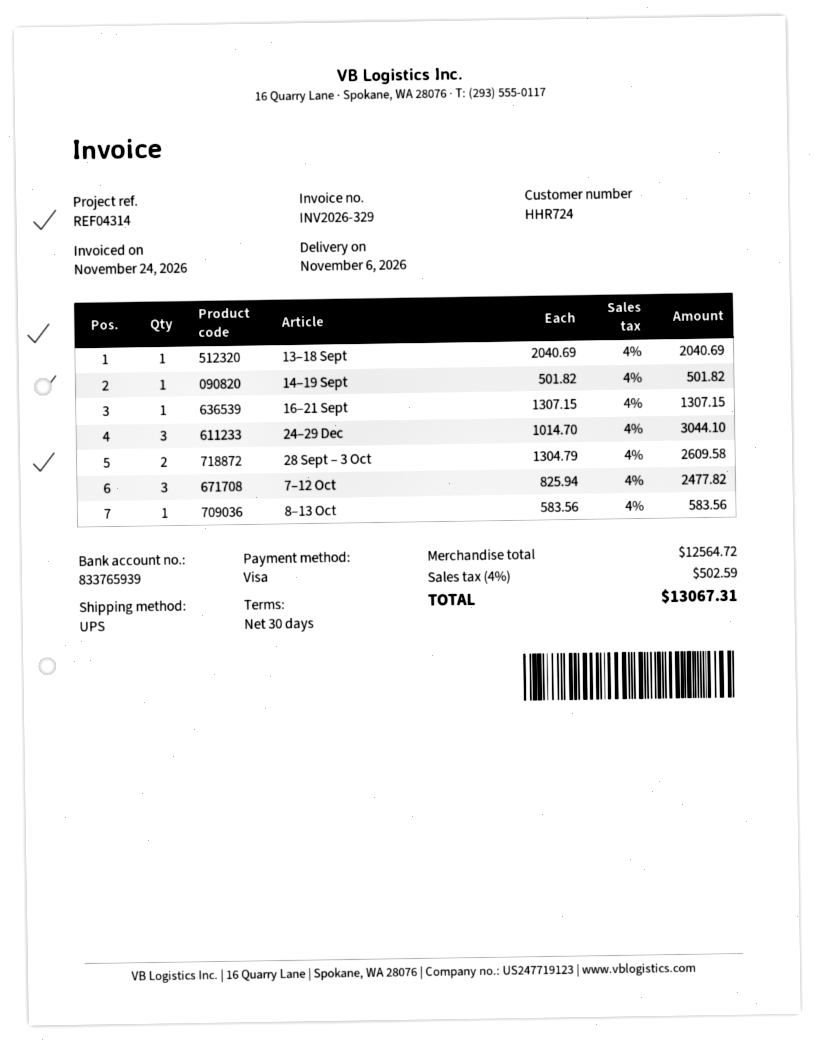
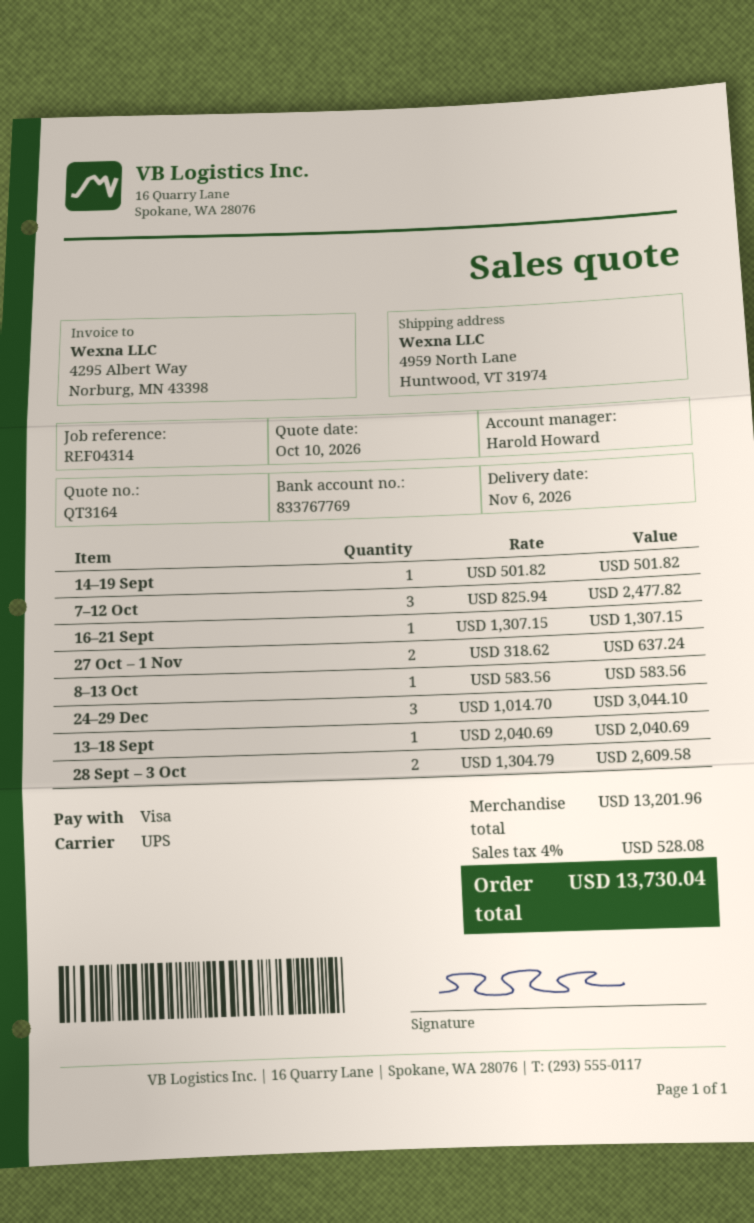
bank account: 833765939 -> 833767769
27 Oct – 1 Nov: none -> 2 x 318.62 = 637.24
subtotal: 12564.72 -> 13201.96
tax: 4% = 502.59 -> 4% = 528.08
total: 13067.31 -> 13730.04

